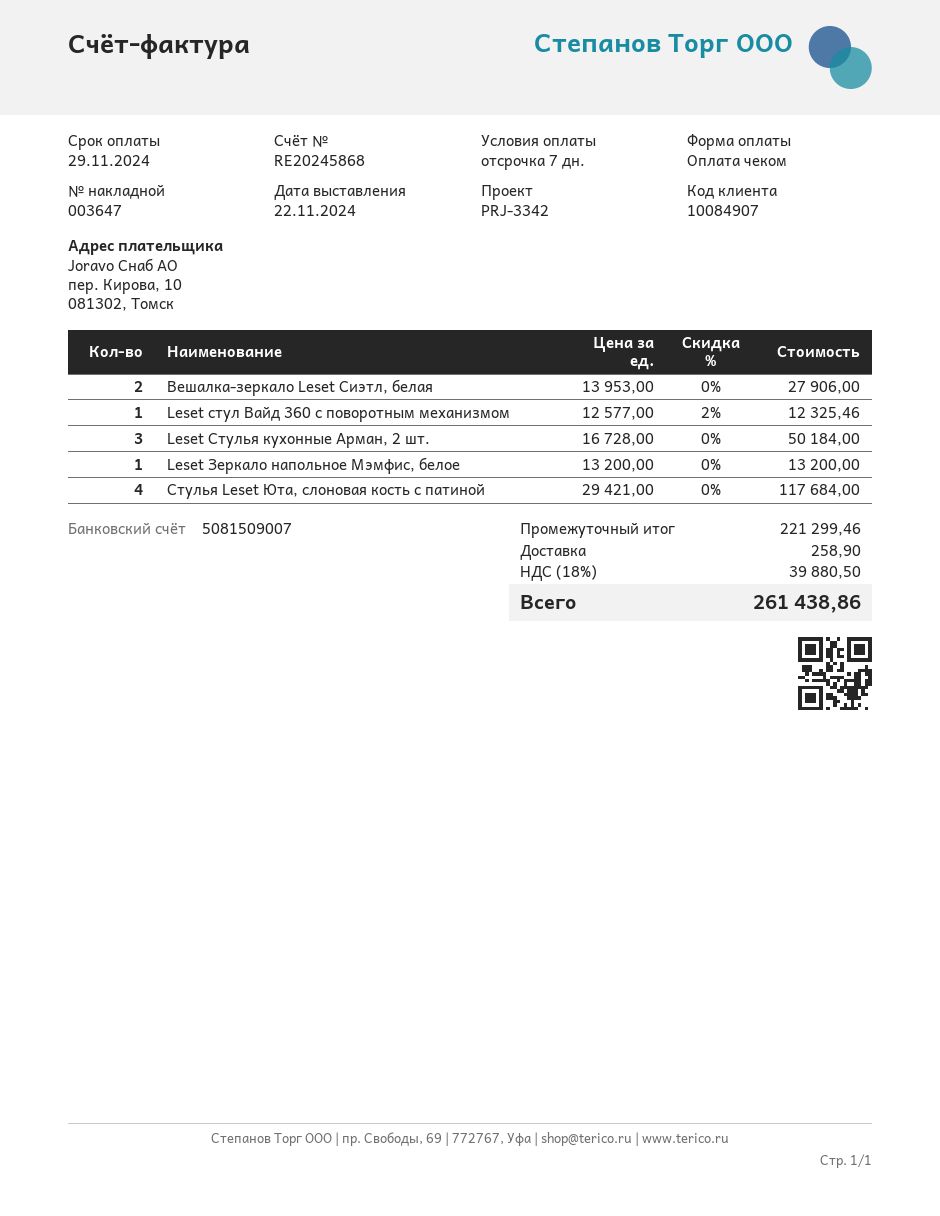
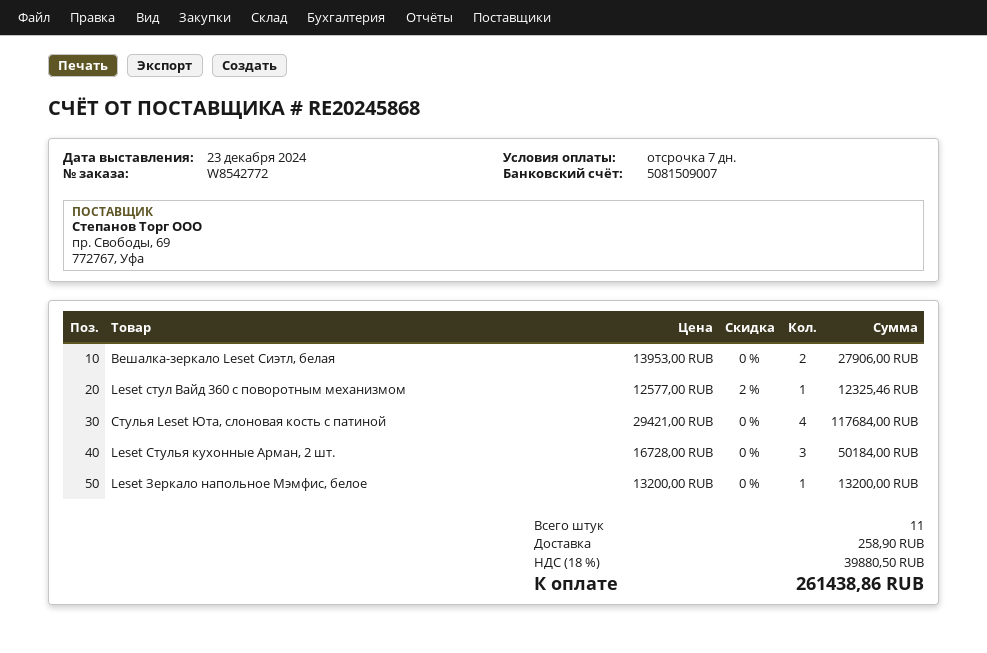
invoice date: 2024-11-22 -> 2024-12-23

